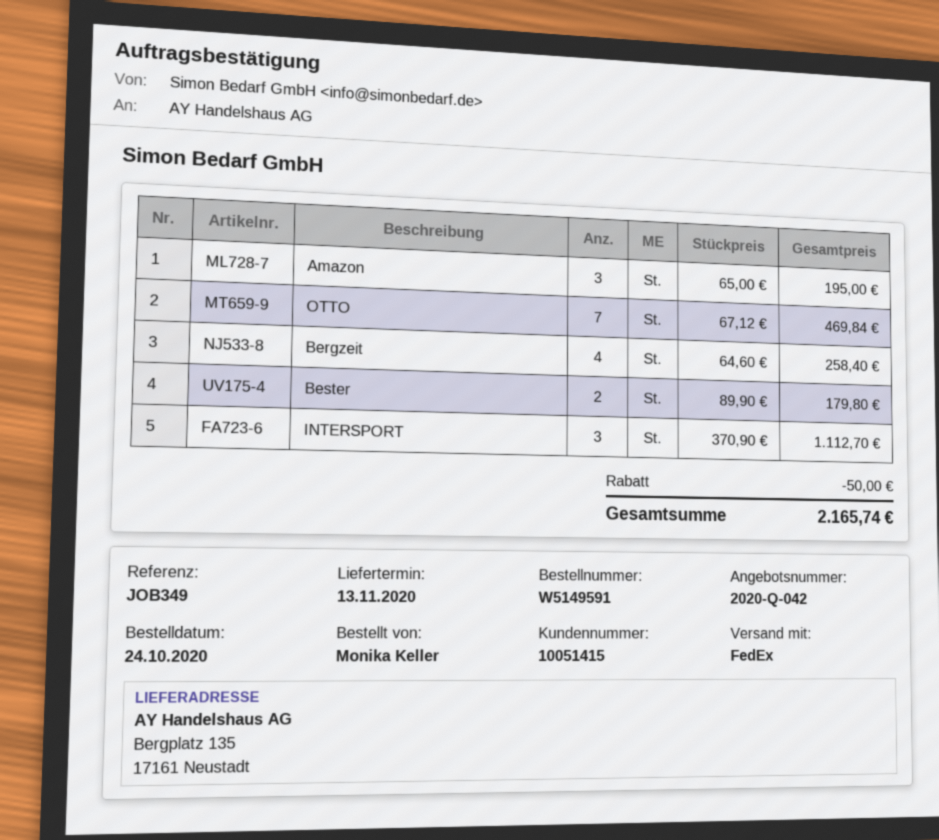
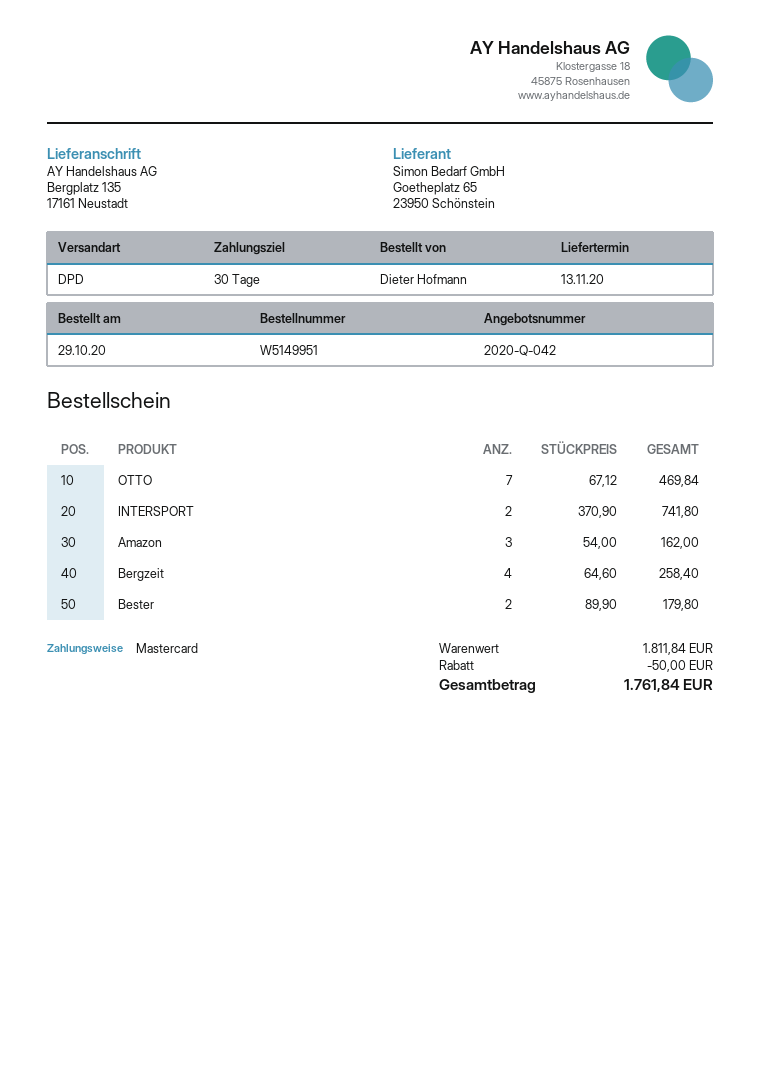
order number: W5149591 -> W5149951
order date: 2020-10-24 -> 2020-10-29
ordered by: Monika Keller -> Dieter Hofmann
shipping method: FedEx -> DPD
Amazon: 3 x 65.00 = 195.00 -> 3 x 54.00 = 162.00
INTERSPORT: 3 x 370.90 = 1112.70 -> 2 x 370.90 = 741.80
total: 2165.74 -> 1761.84

